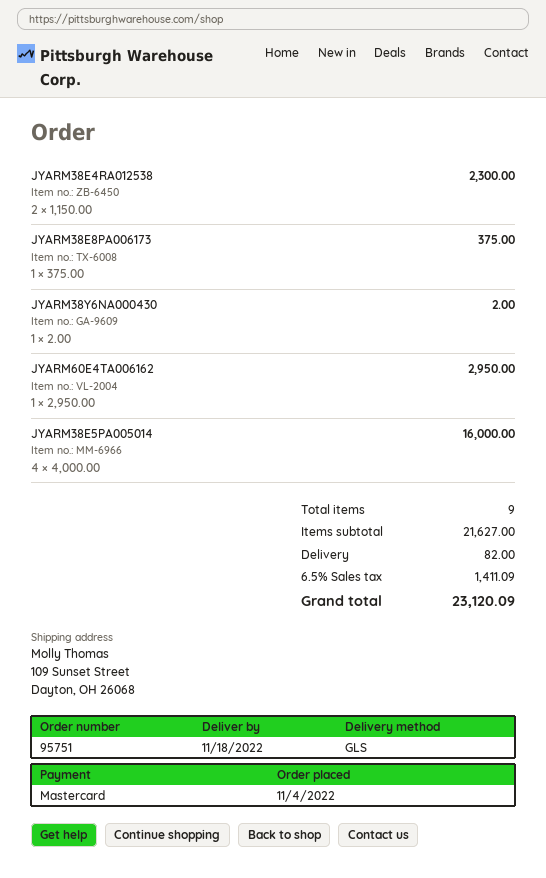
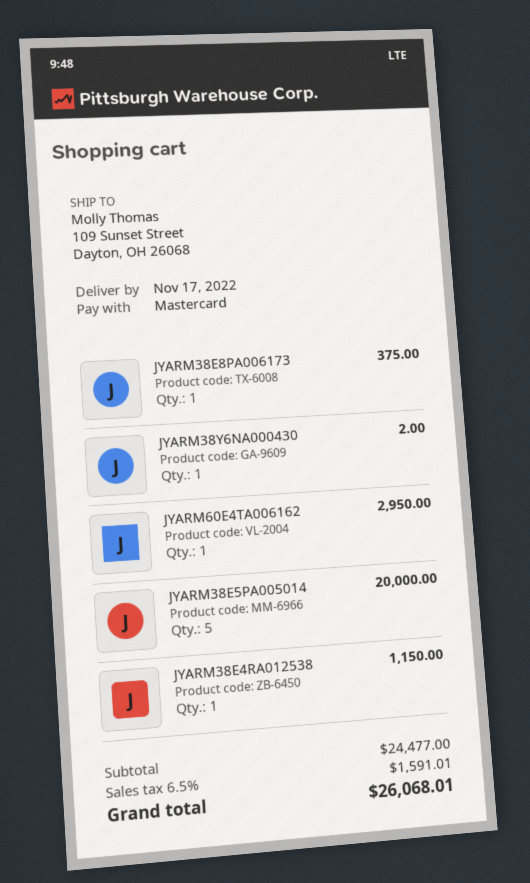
delivery date: 2022-11-18 -> 2022-11-17
JYARM38E4RA012538: 2 for 2300.00 -> 1 for 1150.00
JYARM38E5PA005014: 4 for 16000.00 -> 5 for 20000.00
subtotal: 21627.00 -> 24477.00
shipping: 82.00 -> none
tax: 6.5% = 1411.09 -> 6.5% = 1591.01
total: 23120.09 -> 26068.01

